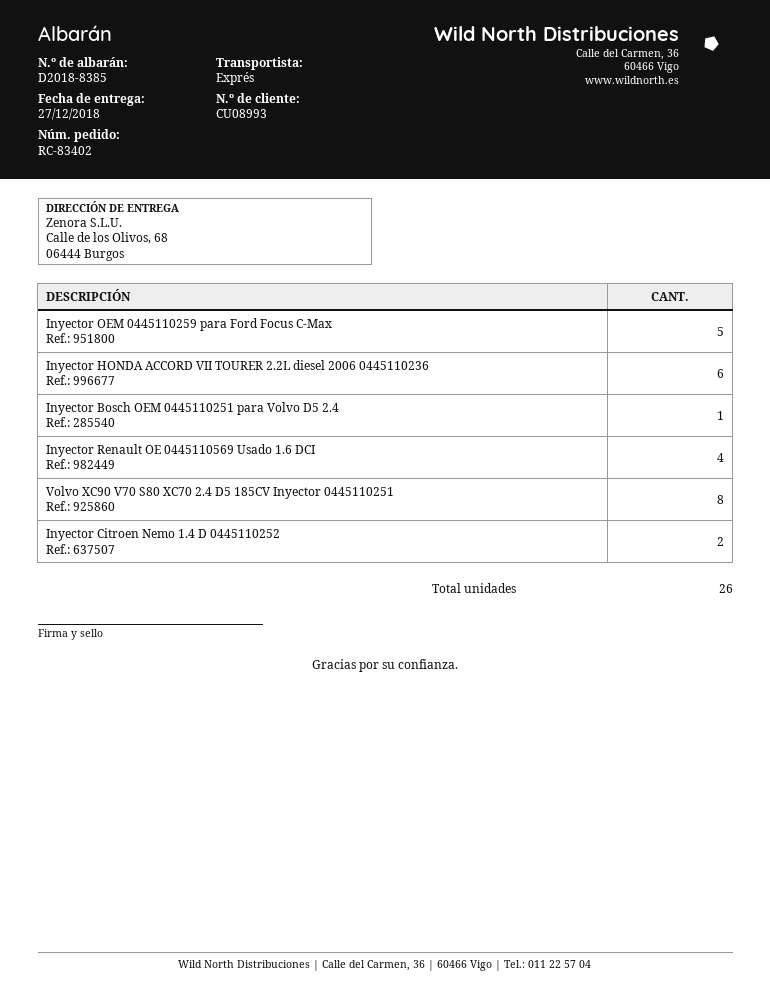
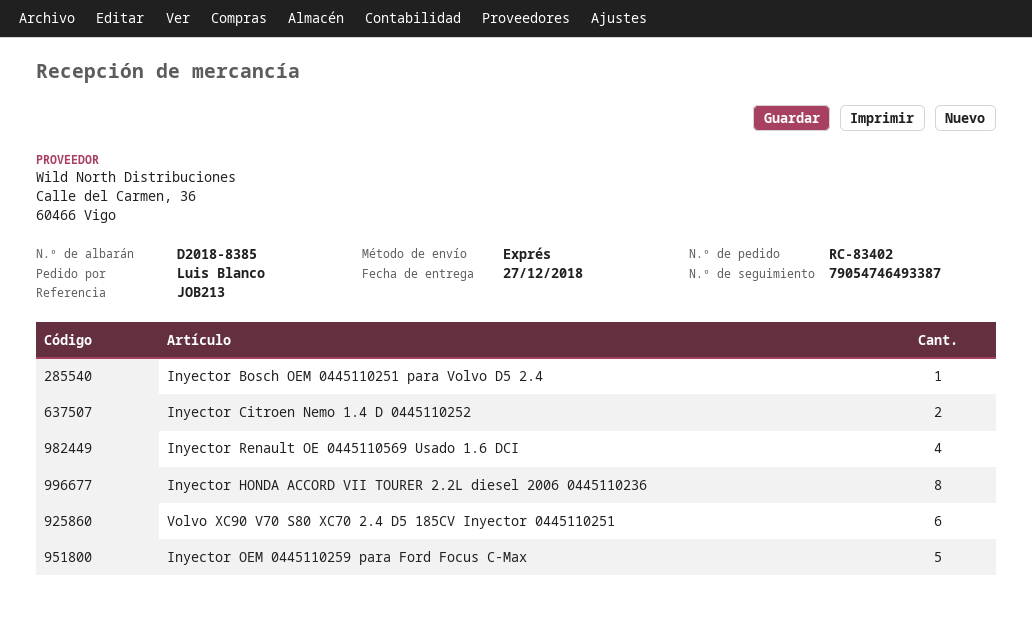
Inyector HONDA ACCORD VII TOURER 2.2L diesel 2006 0445110236: 6 -> 8
Volvo XC90 V70 S80 XC70 2.4 D5 185CV Inyector 0445110251: 8 -> 6

